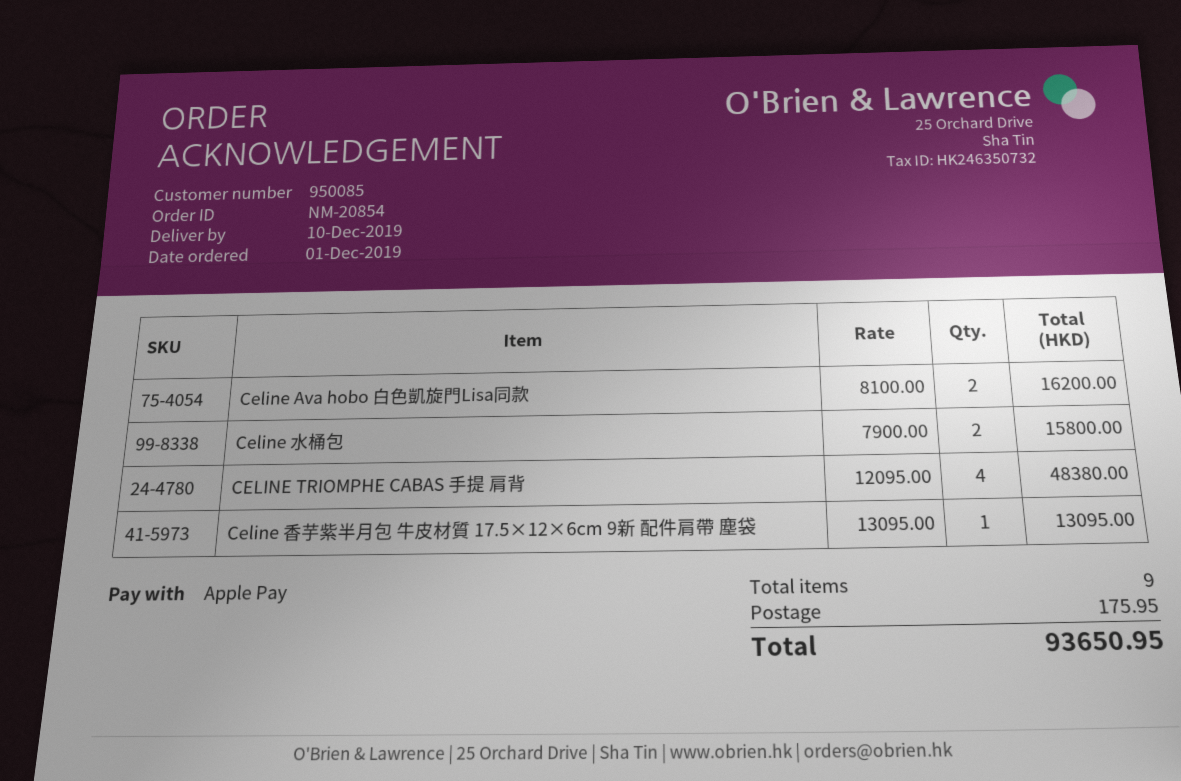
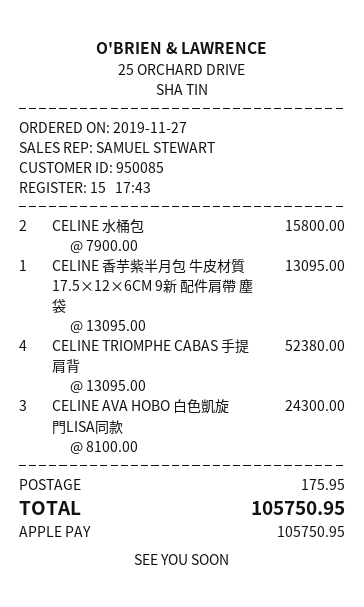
order date: 2019-12-01 -> 2019-11-27
Celine Ava hobo 白色凱旋門Lisa同款: 2 x 8100.00 = 16200.00 -> 3 x 8100.00 = 24300.00
CELINE TRIOMPHE CABAS 手提 肩背: 4 x 12095.00 = 48380.00 -> 4 x 13095.00 = 52380.00
total: 93650.95 -> 105750.95

